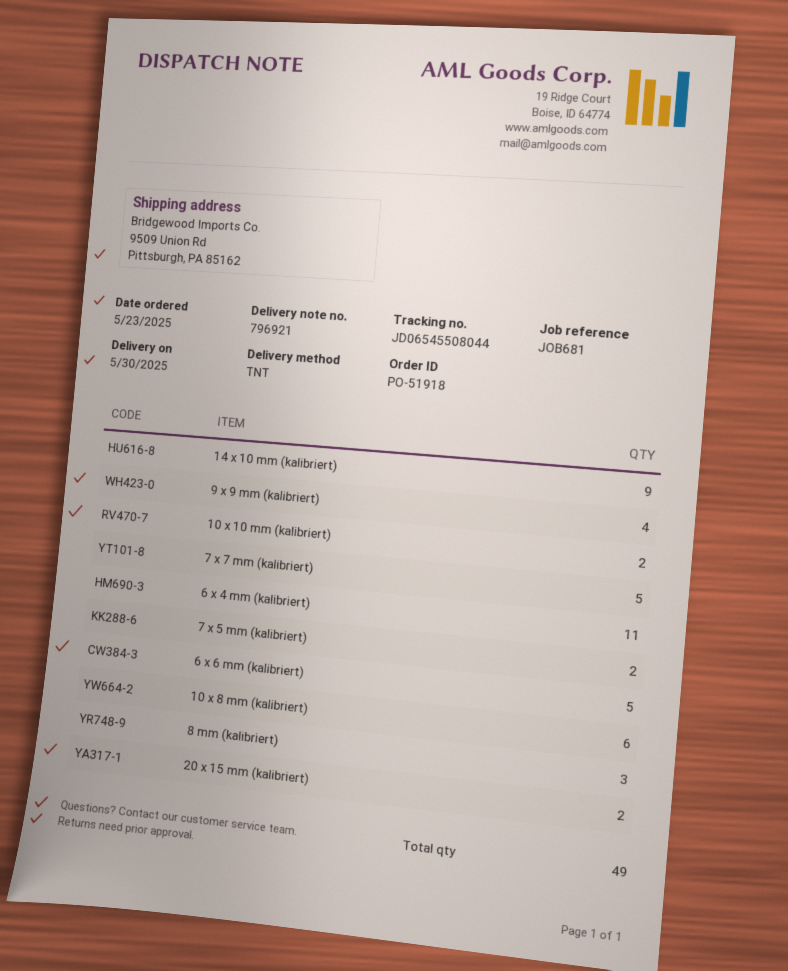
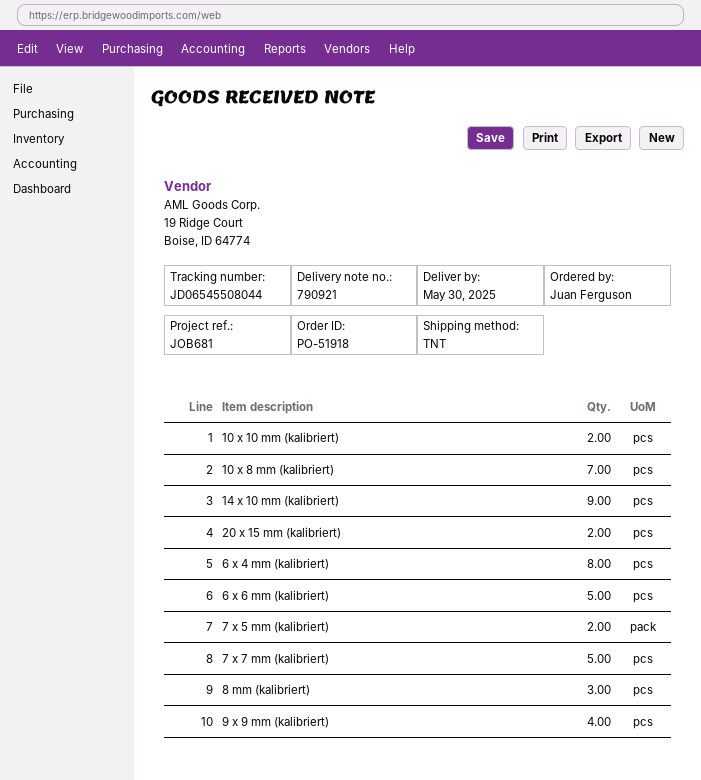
delivery note number: 796921 -> 790921
6 x 4 mm (kalibriert): 11 -> 8
10 x 8 mm (kalibriert): 6 -> 7

